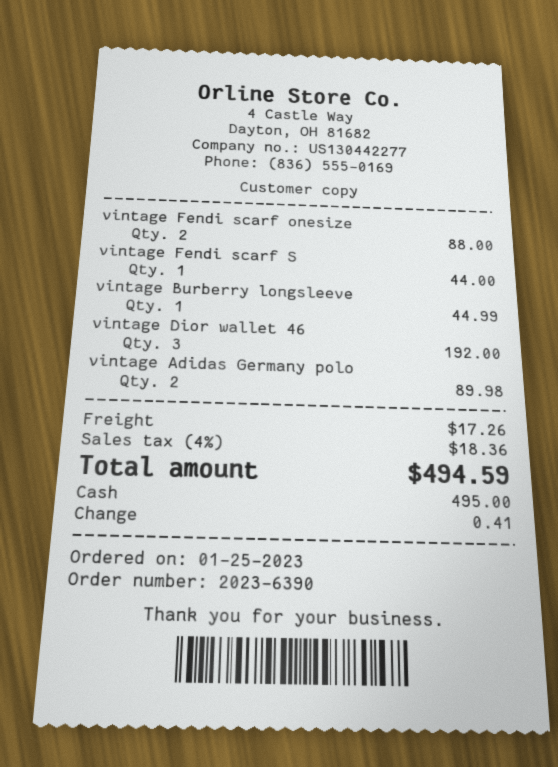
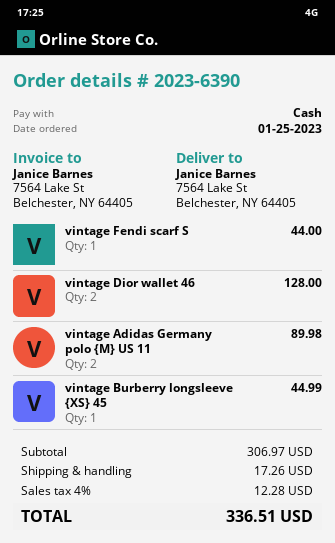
vintage Fendi scarf onesize: 2 for 88.00 -> none
vintage Dior wallet 46: 3 for 192.00 -> 2 for 128.00
tax: 4% = 18.36 -> 4% = 12.28
total: 494.59 -> 336.51

